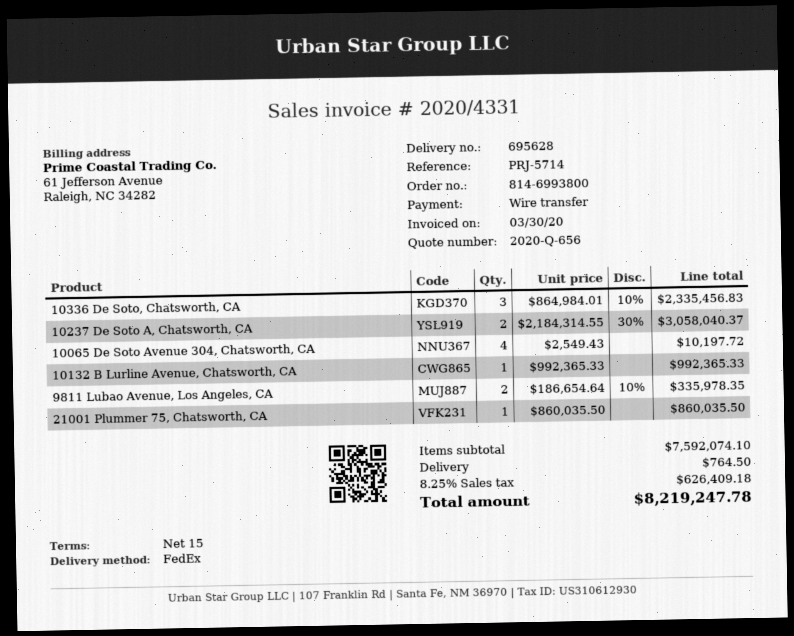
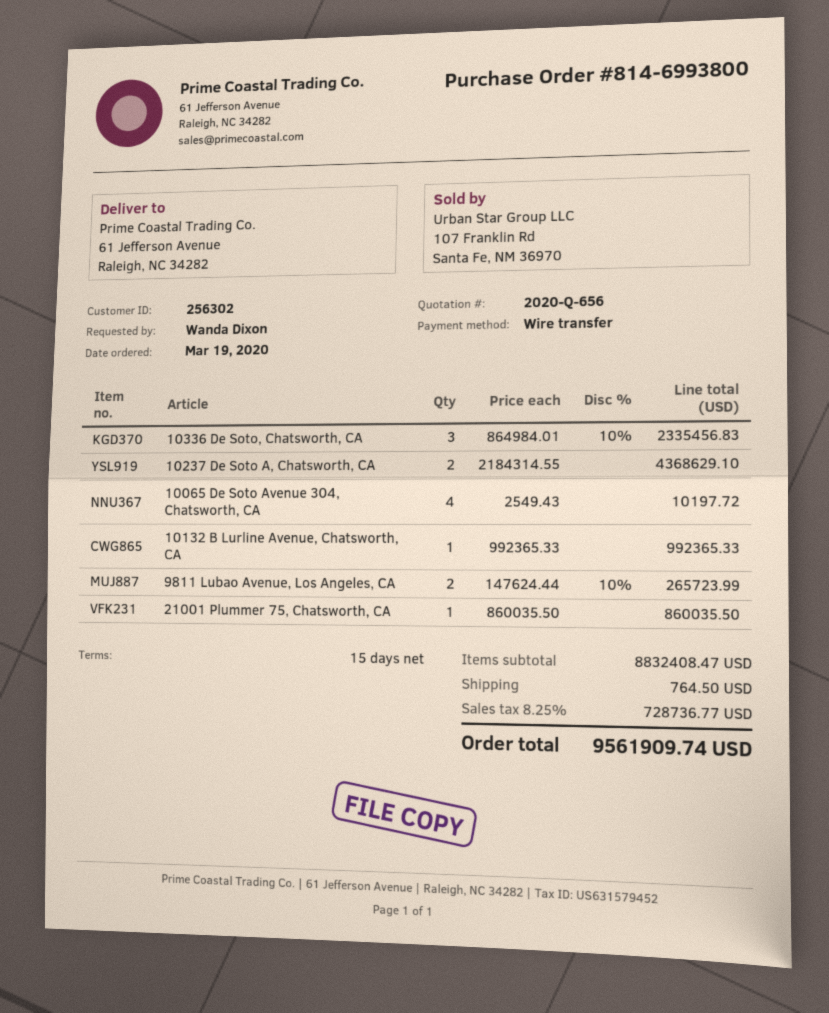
10237 De Soto A, Chatsworth, CA: 2 x 2184314.55 - 30% = 3058040.37 -> 2 x 2184314.55 = 4368629.10
9811 Lubao Avenue, Los Angeles, CA: 2 x 186654.64 - 10% = 335978.35 -> 2 x 147624.44 - 10% = 265723.99
subtotal: 7592074.10 -> 8832408.47
tax: 8.25% = 626409.18 -> 8.25% = 728736.77
total: 8219247.78 -> 9561909.74

